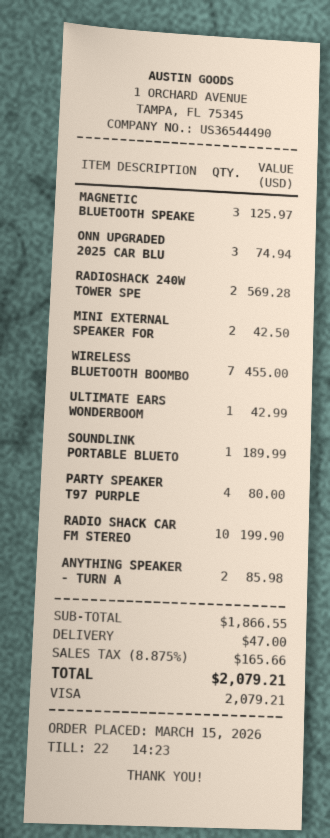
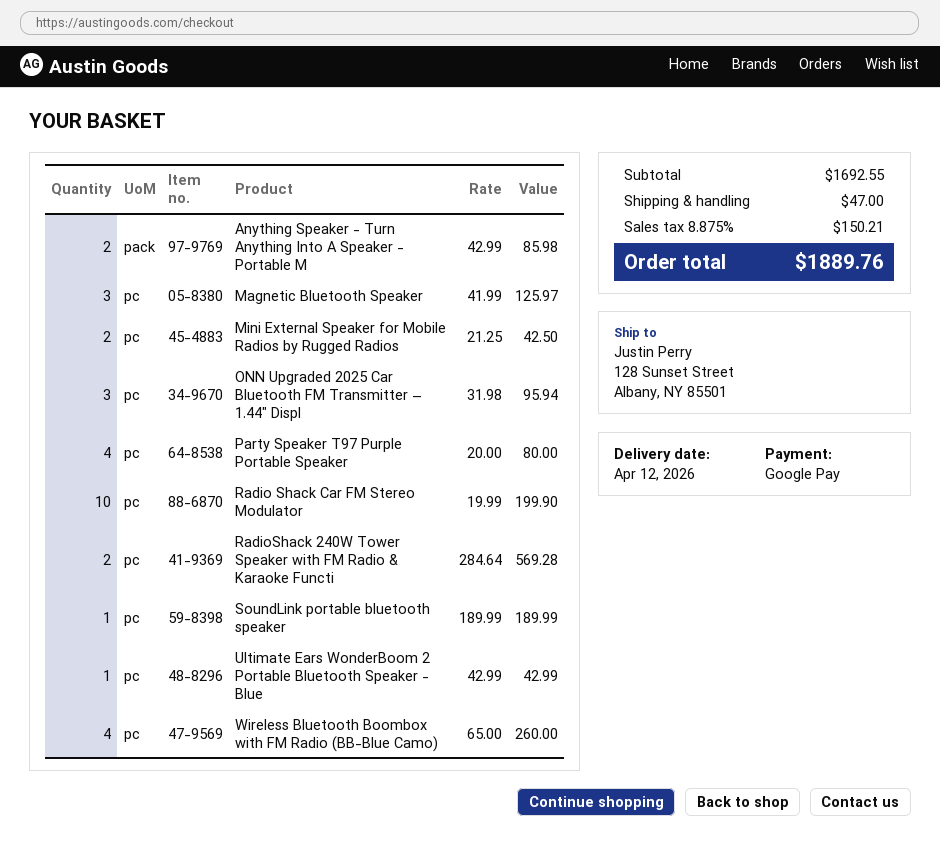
payment method: Visa -> Google Pay
ONN UPGRADED 2025 CAR BLU: 3 for 74.94 -> 3 for 95.94
WIRELESS BLUETOOTH BOOMBO: 7 for 455.00 -> 4 for 260.00
subtotal: 1866.55 -> 1692.55
tax: 8.875% = 165.66 -> 8.875% = 150.21
total: 2079.21 -> 1889.76

